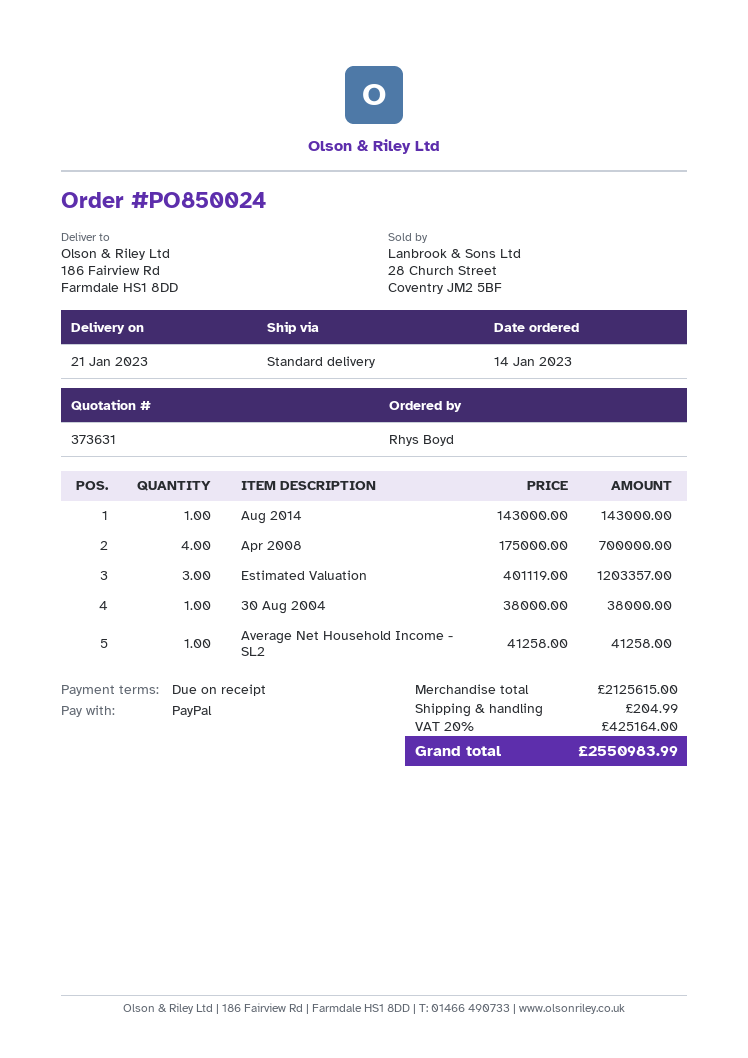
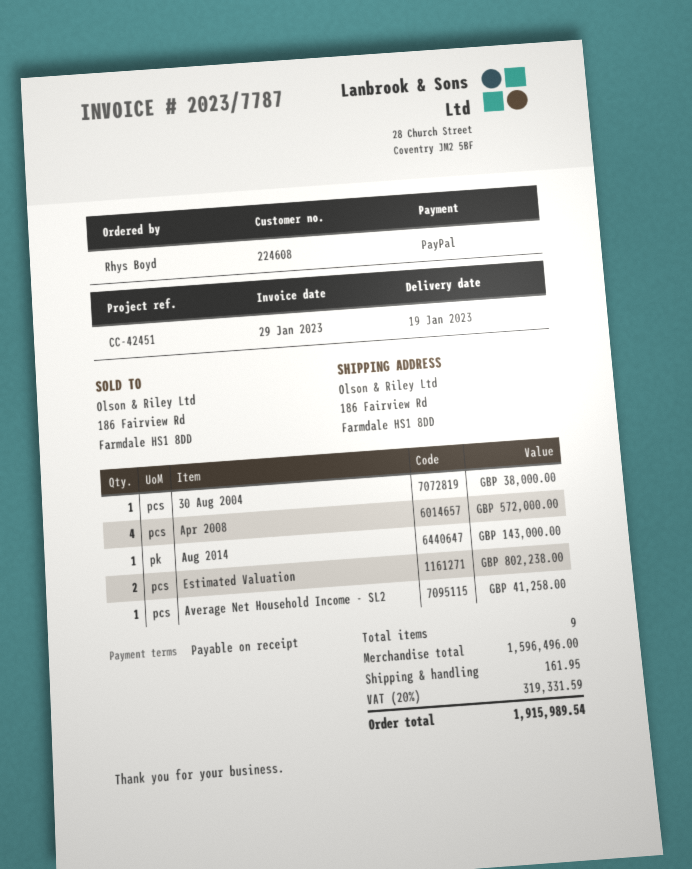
delivery date: 2023-01-21 -> 2023-01-19
Apr 2008: 4 for 700000.00 -> 4 for 572000.00
Estimated Valuation: 3 for 1203357.00 -> 2 for 802238.00
subtotal: 2125615.00 -> 1596496.00
shipping: 204.99 -> 161.95
tax: 20% = 425164.00 -> 20% = 319331.59
total: 2550983.99 -> 1915989.54

